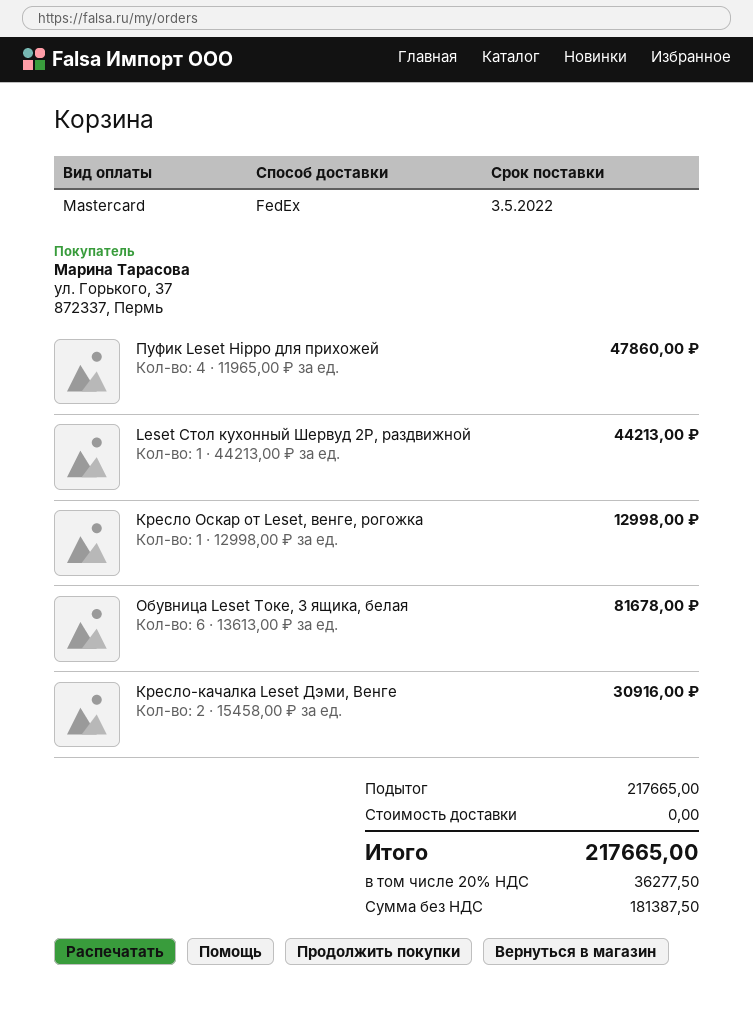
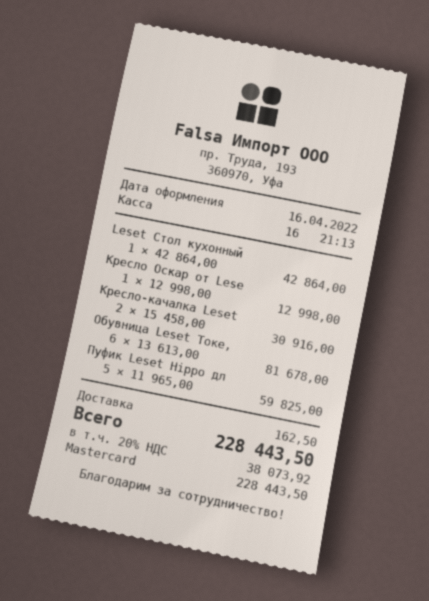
Пуфик Leset Hippo для прихожей: 4 x 11965.00 = 47860.00 -> 5 x 11965.00 = 59825.00
Leset Стол кухонный Шервуд 2Р, раздвижной: 1 x 44213.00 = 44213.00 -> 1 x 42864.00 = 42864.00
shipping: 0.00 -> 162.50
tax: 20% = 36277.50 -> 20% = 38073.92
total: 217665.00 -> 228443.50

